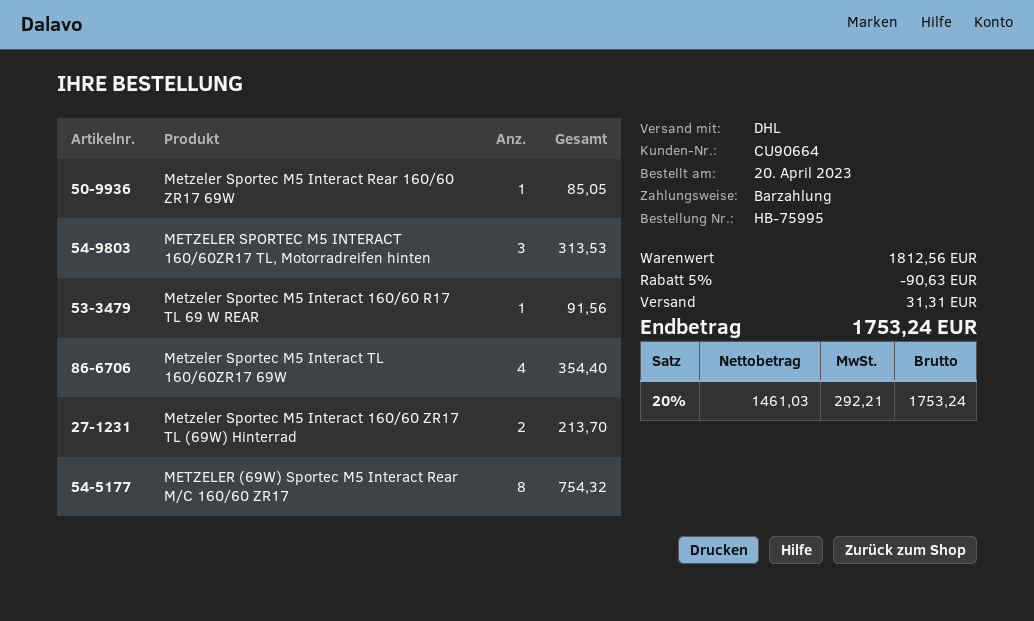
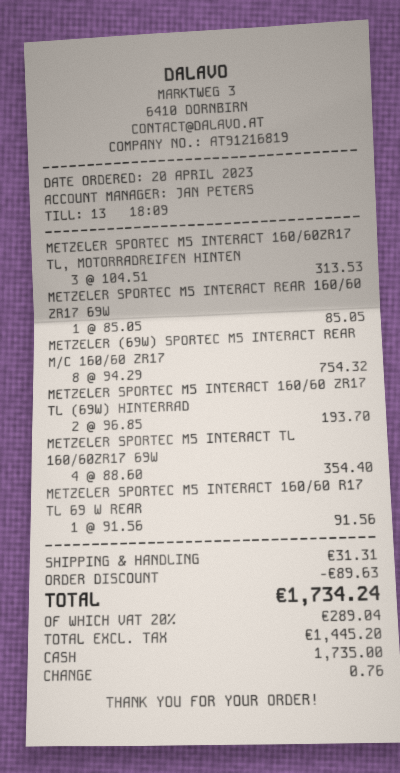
Metzeler Sportec M5 Interact 160/60 ZR17 TL (69W) Hinterrad: 2 for 213.70 -> 2 for 193.70
discount: 90.63 -> 89.63
net: 1461.03 -> 1445.20
tax: 20% = 292.21 -> 20% = 289.04
total: 1753.24 -> 1734.24

